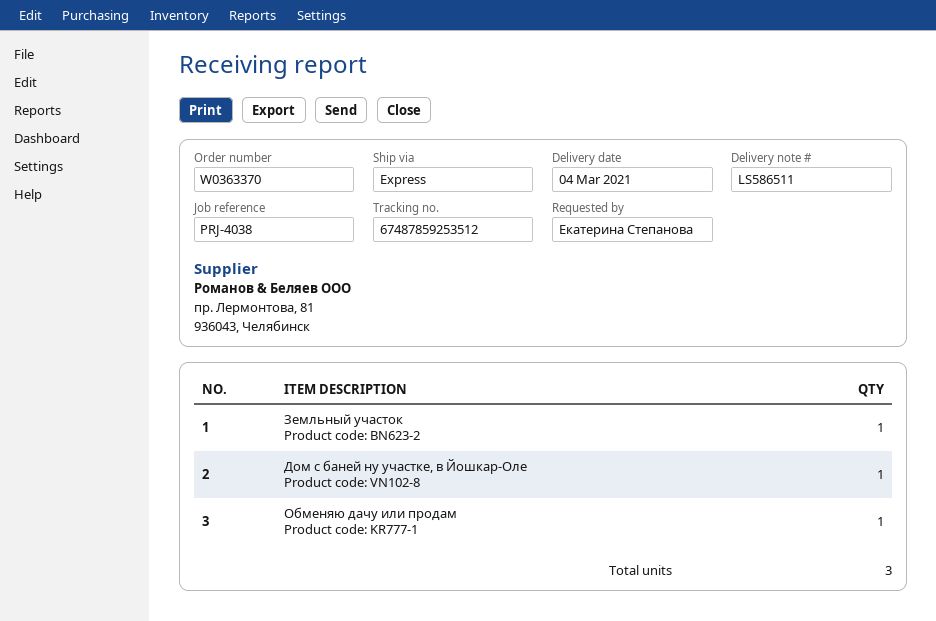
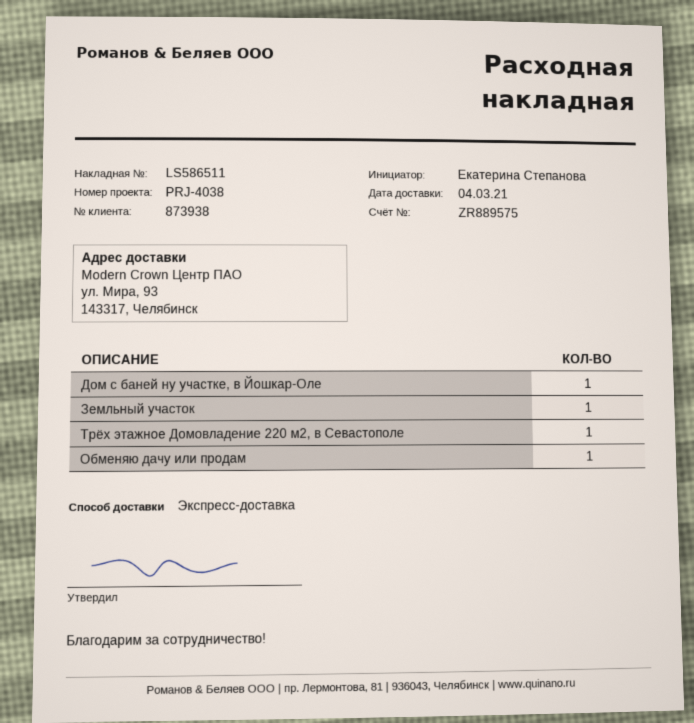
Трёх этажное Домовладение 220 м2, в Севастополе: none -> 1

